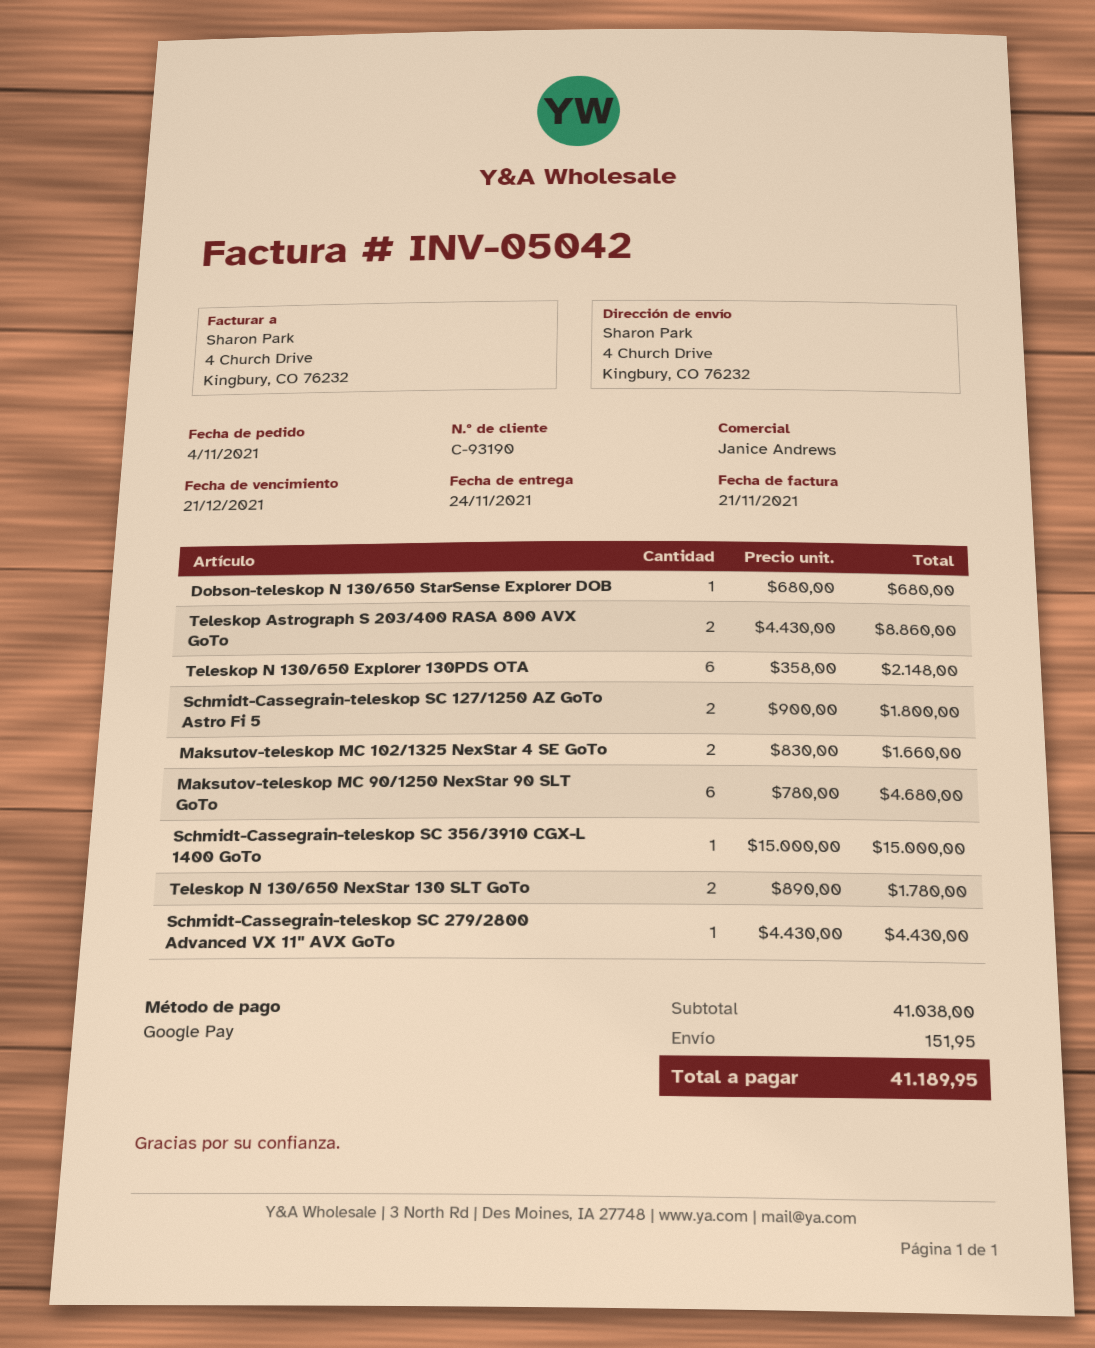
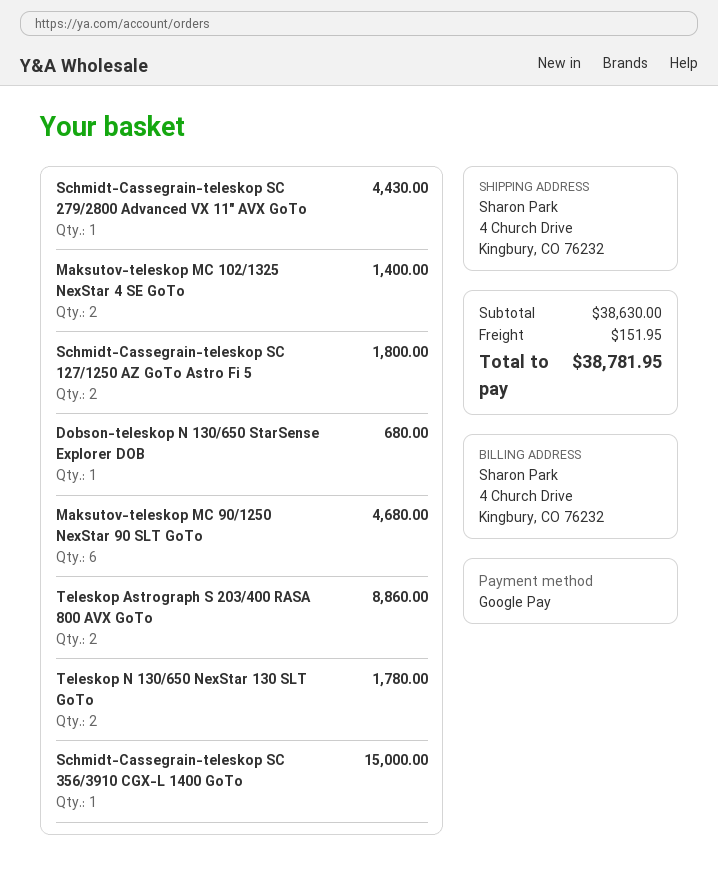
Teleskop N 130/650 Explorer 130PDS OTA: 6 for 2148.00 -> none
Maksutov-teleskop MC 102/1325 NexStar 4 SE GoTo: 2 for 1660.00 -> 2 for 1400.00
subtotal: 41038.00 -> 38630.00
total: 41189.95 -> 38781.95

